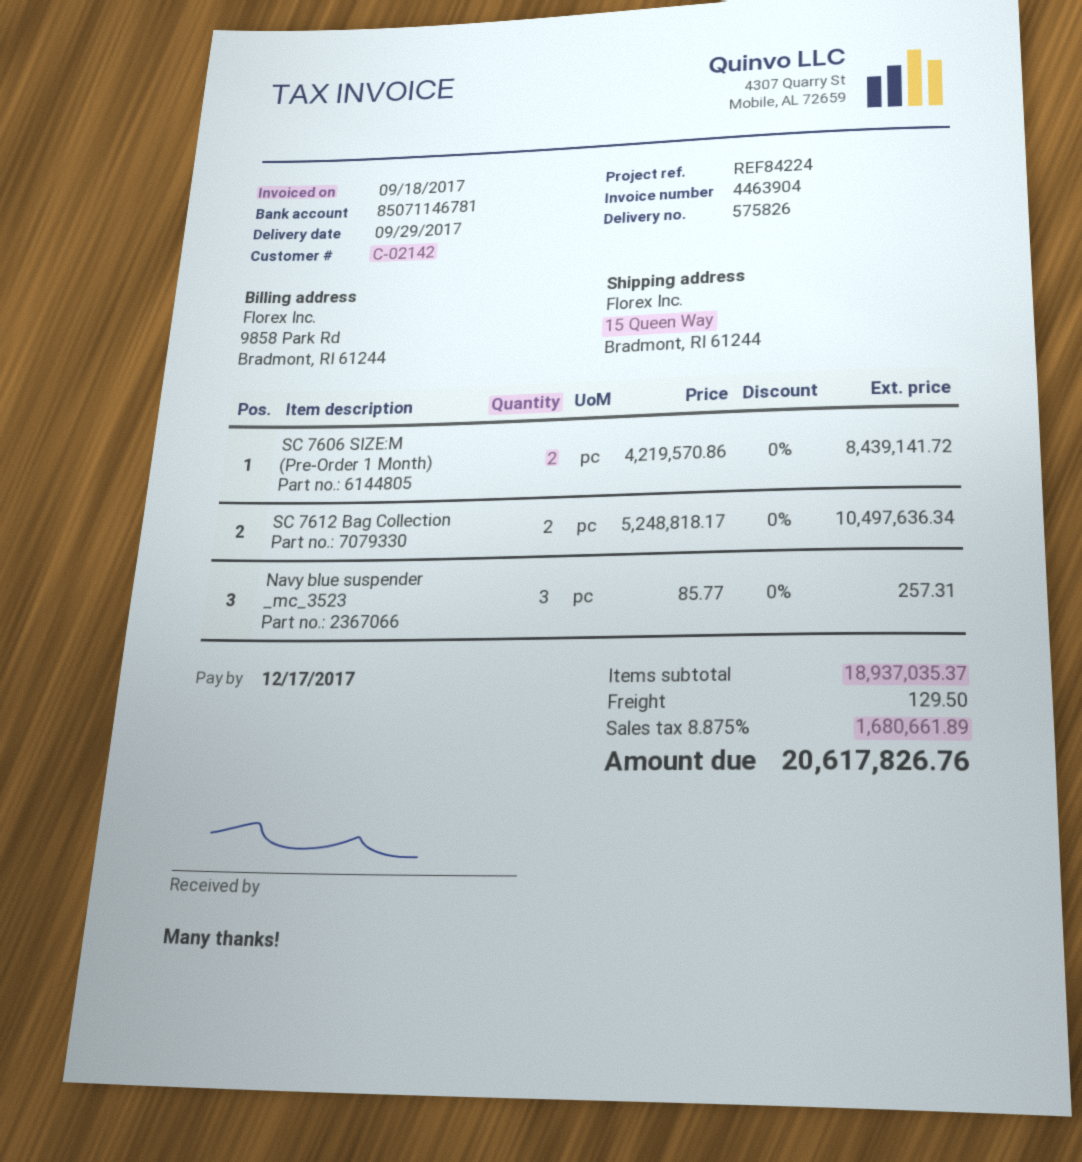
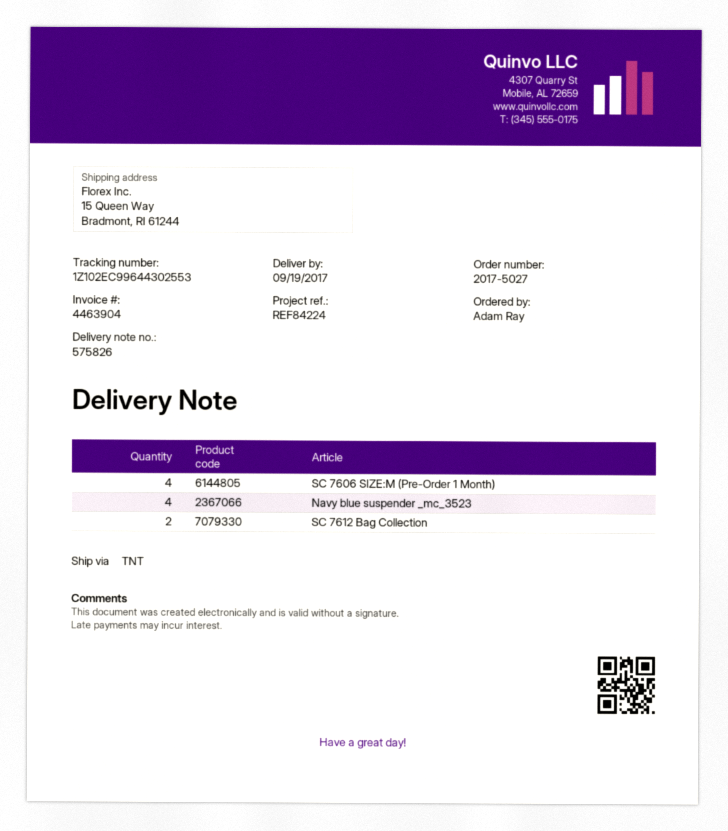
delivery date: 2017-09-29 -> 2017-09-19
SC 7606 SIZE:M (Pre-Order 1 Month): 2 -> 4
Navy blue suspender _mc_3523: 3 -> 4

